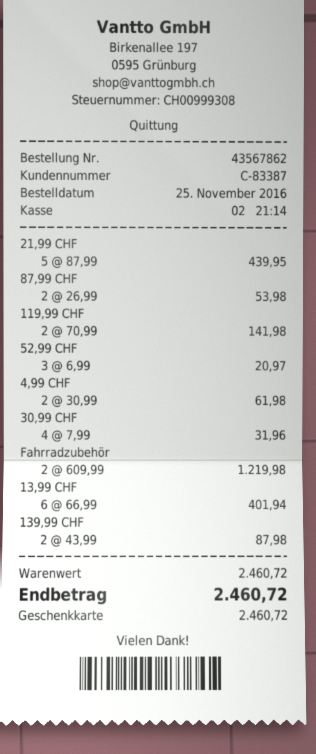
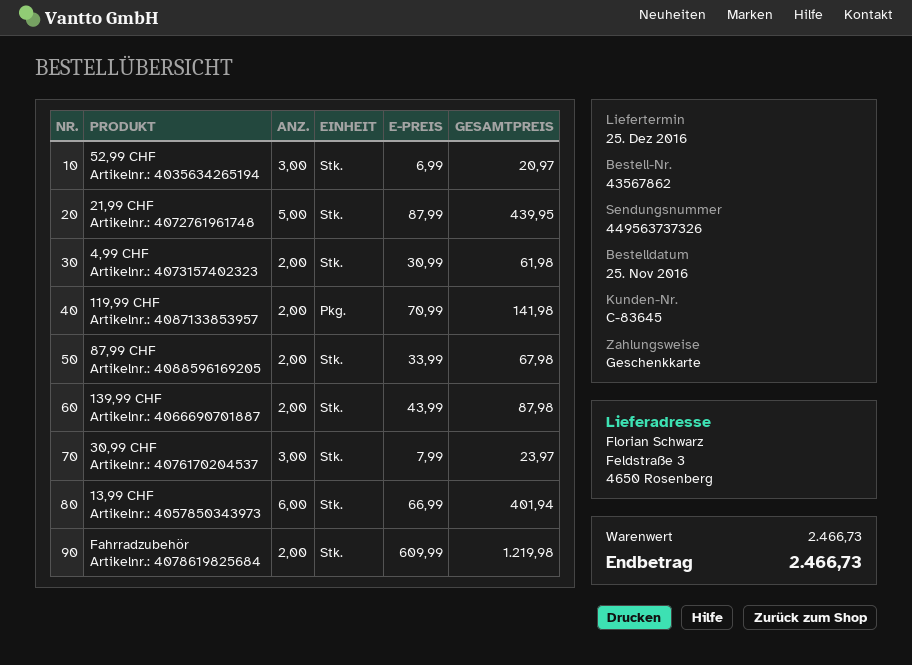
customer number: C-83387 -> C-83645
87,99 CHF: 2 x 26.99 = 53.98 -> 2 x 33.99 = 67.98
30,99 CHF: 4 x 7.99 = 31.96 -> 3 x 7.99 = 23.97
subtotal: 2460.72 -> 2466.73
total: 2460.72 -> 2466.73

